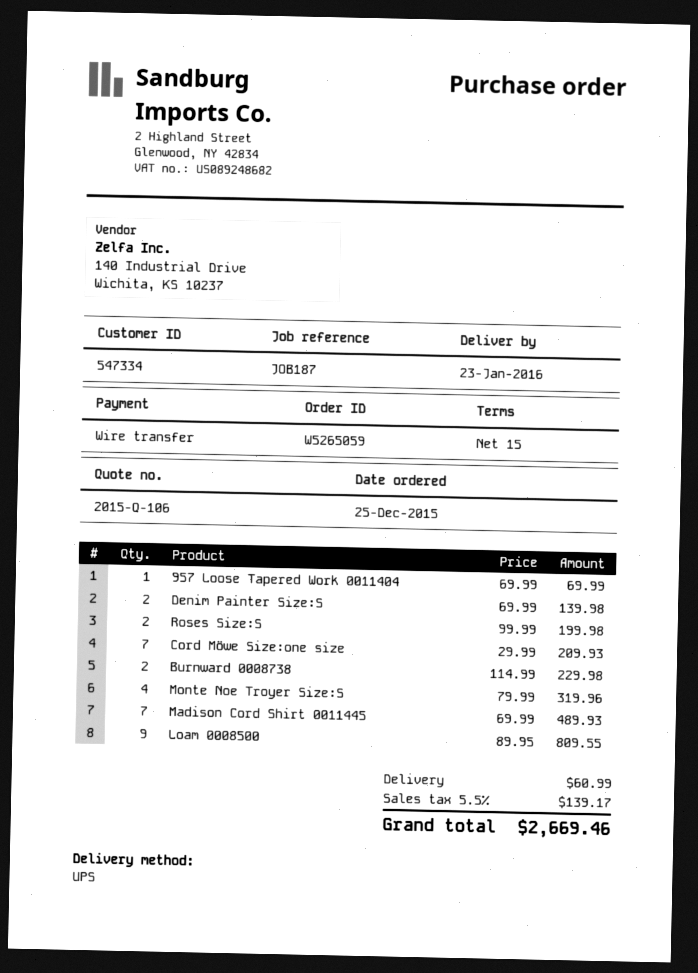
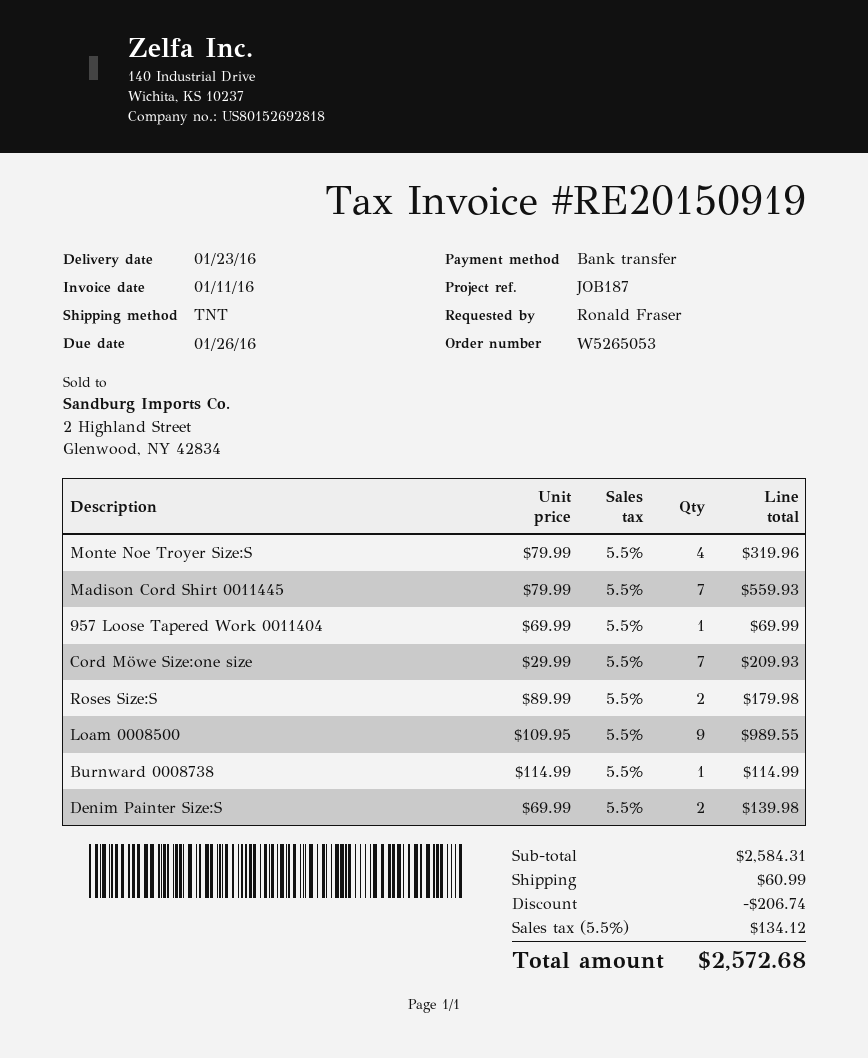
order number: W5265059 -> W5265053
shipping method: UPS -> TNT
Roses Size:S: 2 x 99.99 = 199.98 -> 2 x 89.99 = 179.98
Burnward 0008738: 2 x 114.99 = 229.98 -> 1 x 114.99 = 114.99
Madison Cord Shirt 0011445: 7 x 69.99 = 489.93 -> 7 x 79.99 = 559.93
Loam 0008500: 9 x 89.95 = 809.55 -> 9 x 109.95 = 989.55
discount: none -> 206.74
tax: 5.5% = 139.17 -> 5.5% = 134.12
total: 2669.46 -> 2572.68

